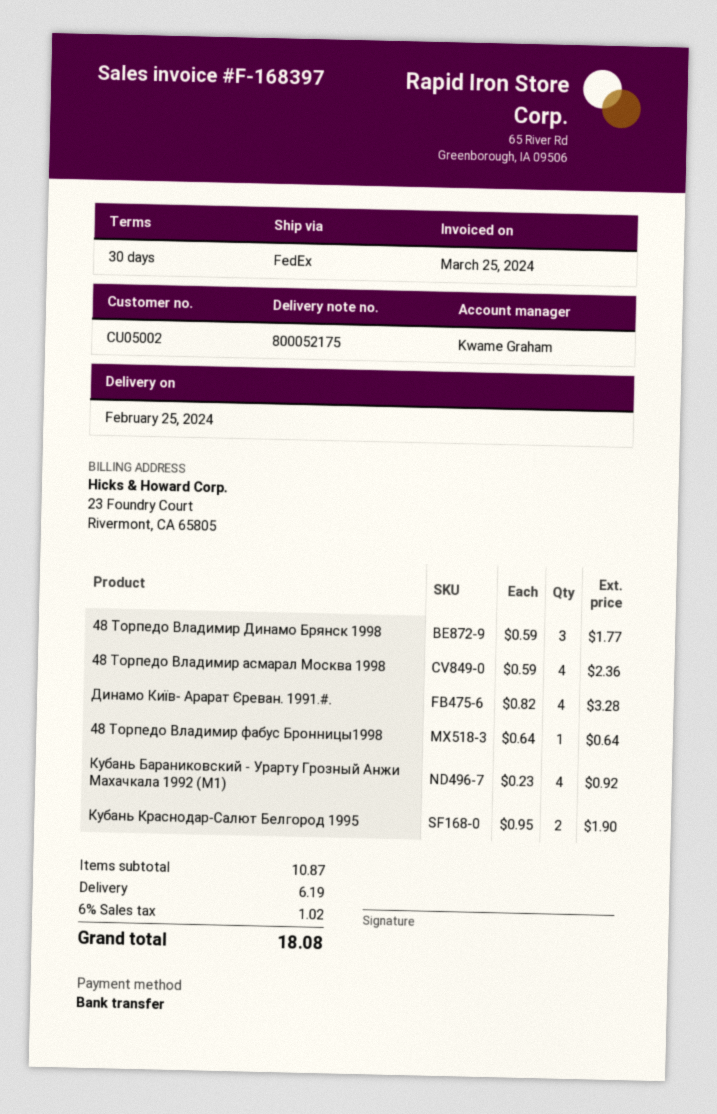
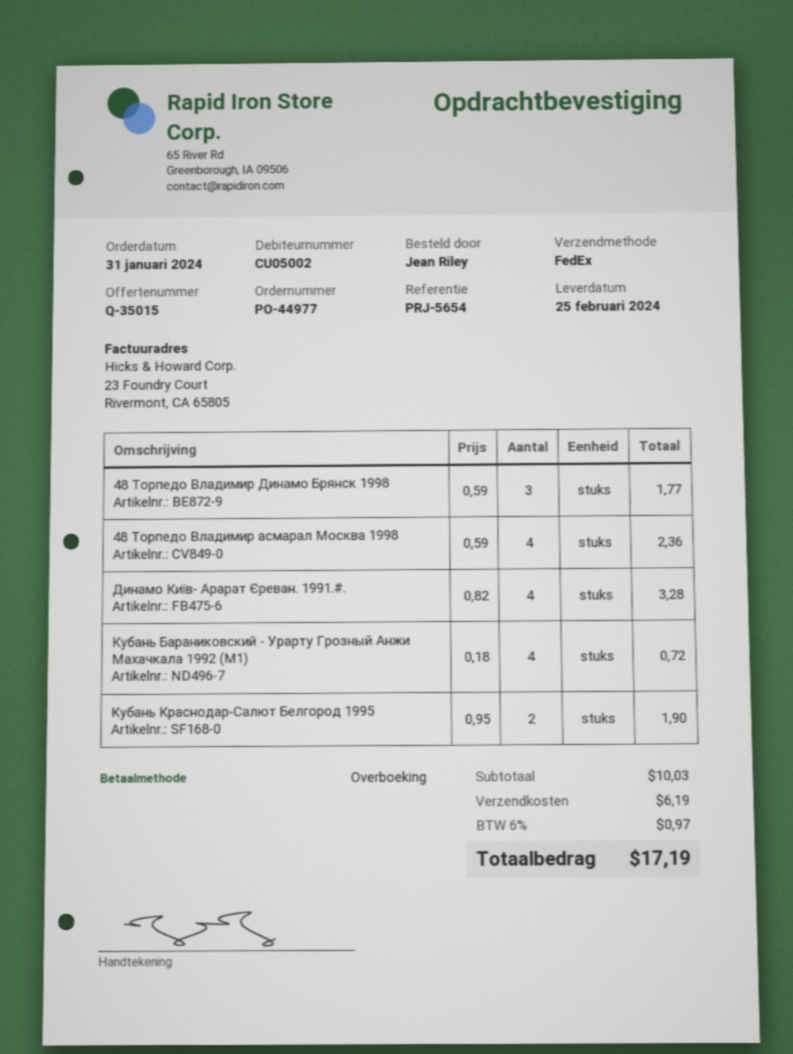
48 Торпедо Владимир фабус Бронницы1998: 1 x 0.64 = 0.64 -> none
Кубань Бараниковский - Урарту Грозный Анжи Махачкала 1992 (М1): 4 x 0.23 = 0.92 -> 4 x 0.18 = 0.72
subtotal: 10.87 -> 10.03
tax: 6% = 1.02 -> 6% = 0.97
total: 18.08 -> 17.19

